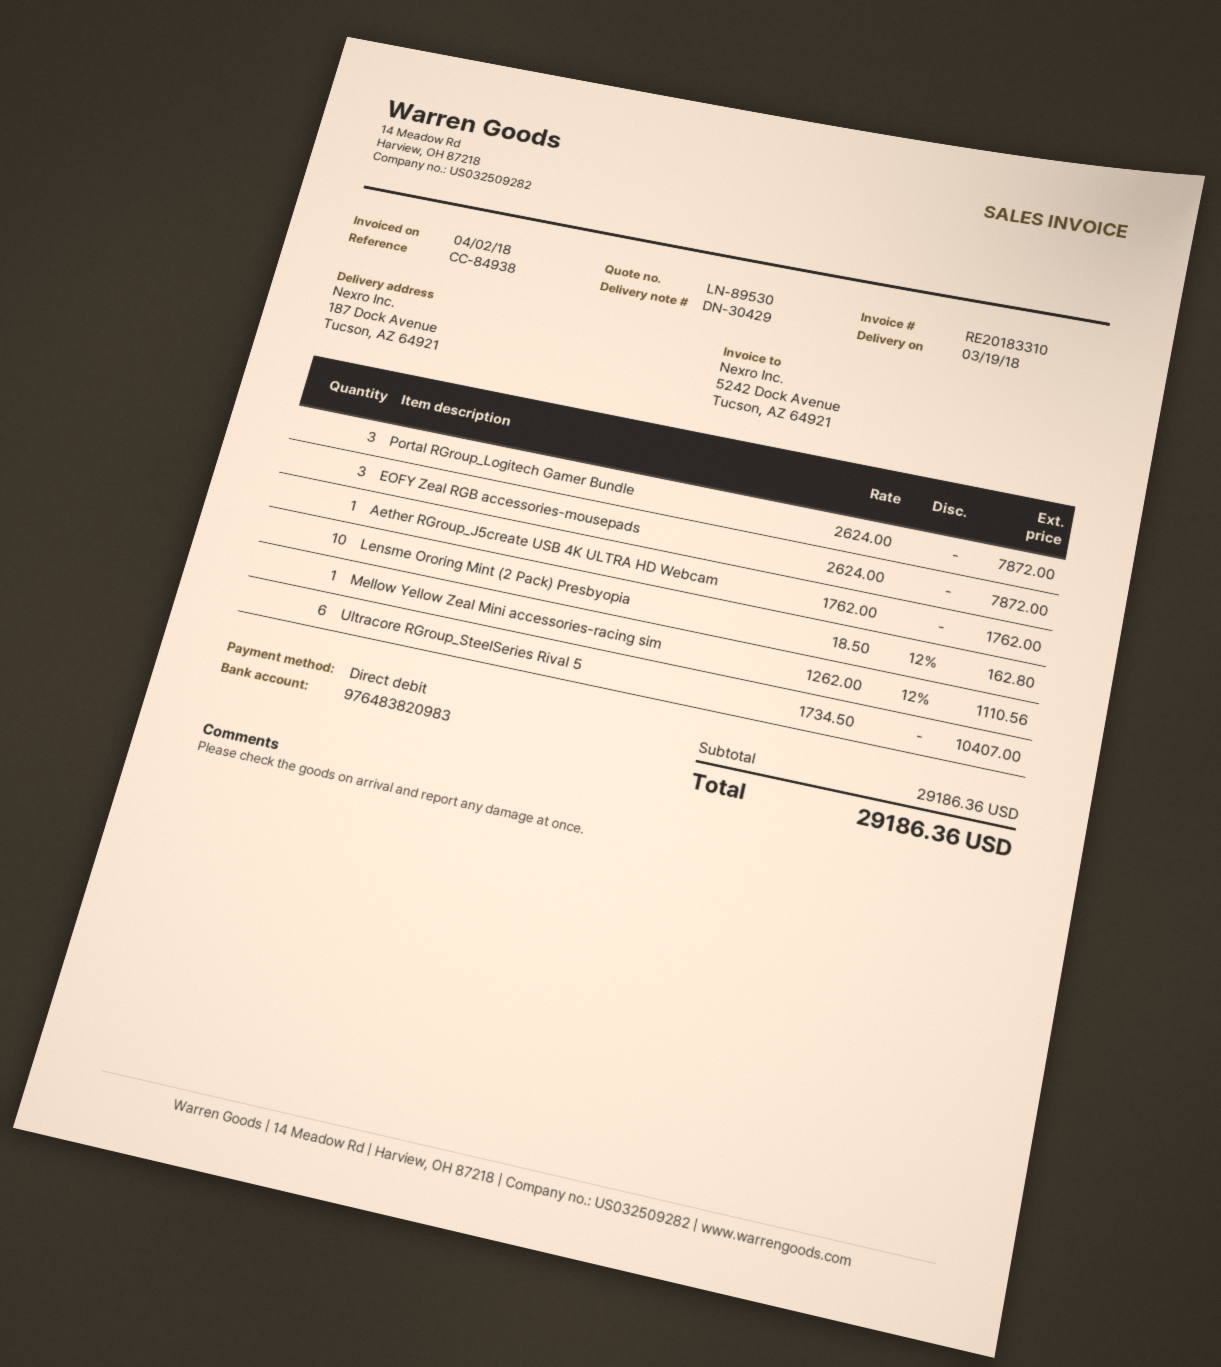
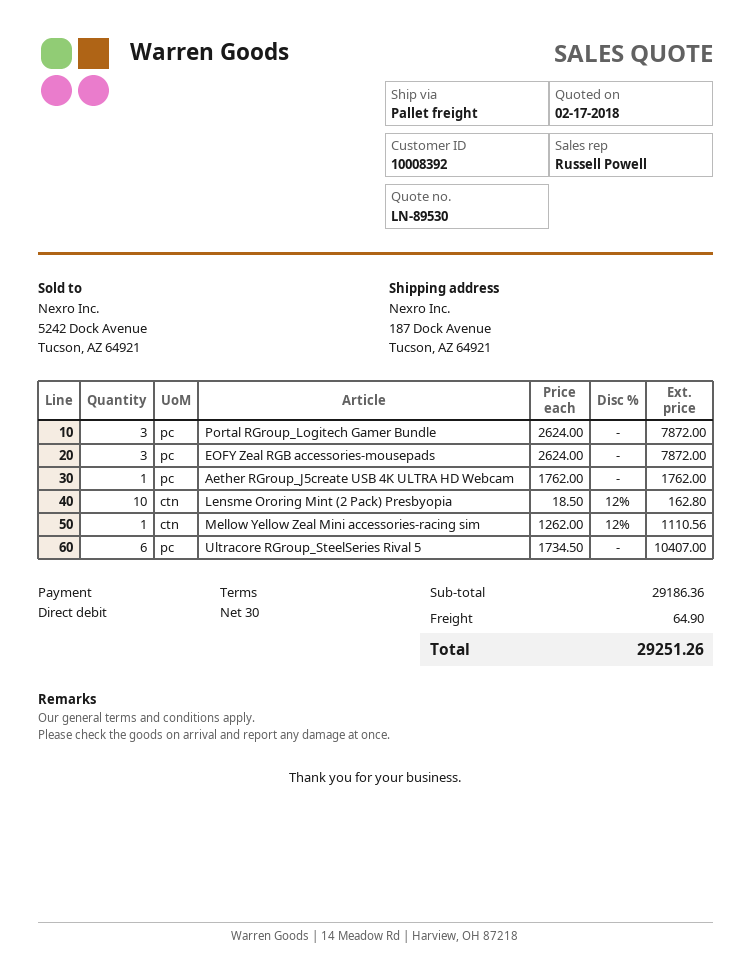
shipping: none -> 64.90
total: 29186.36 -> 29251.26

